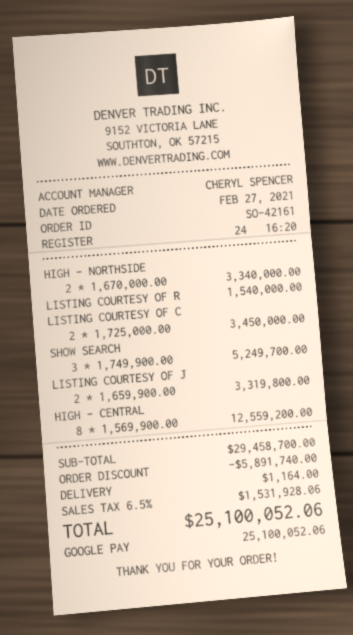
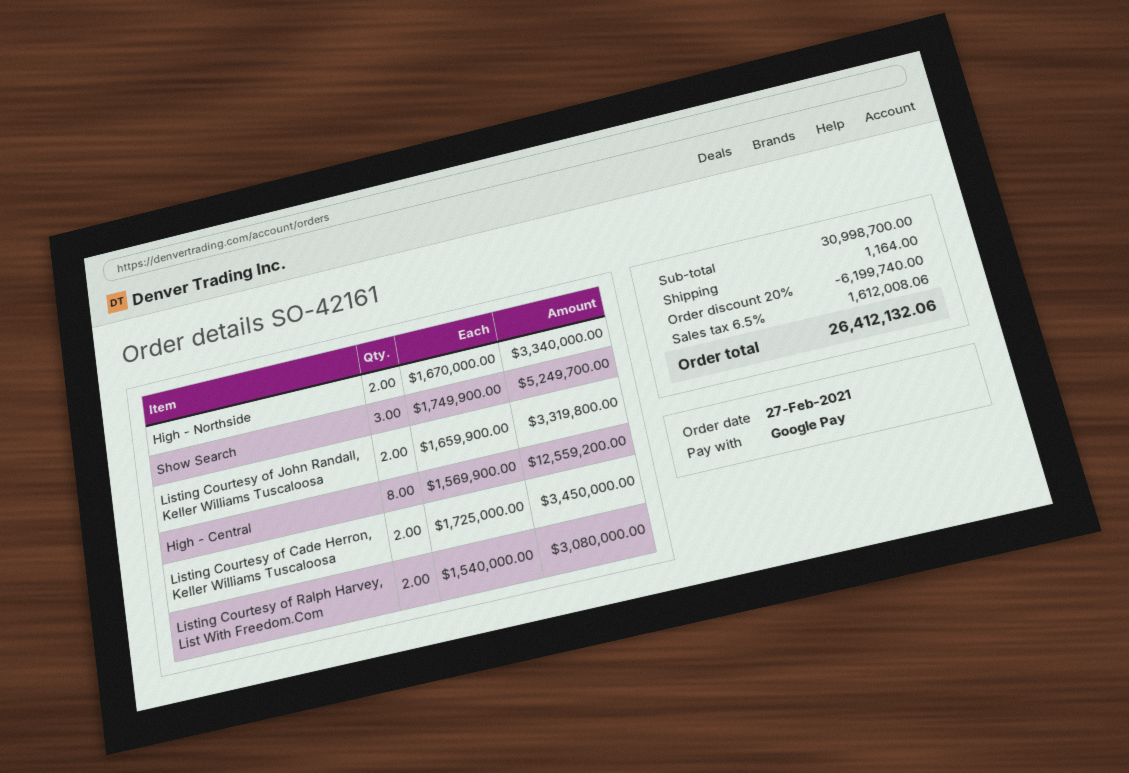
LISTING COURTESY OF R: 1 x 1540000.00 = 1540000.00 -> 2 x 1540000.00 = 3080000.00
subtotal: 29458700.00 -> 30998700.00
discount: 5891740.00 -> 6199740.00
tax: 6.5% = 1531928.06 -> 6.5% = 1612008.06
total: 25100052.06 -> 26412132.06

